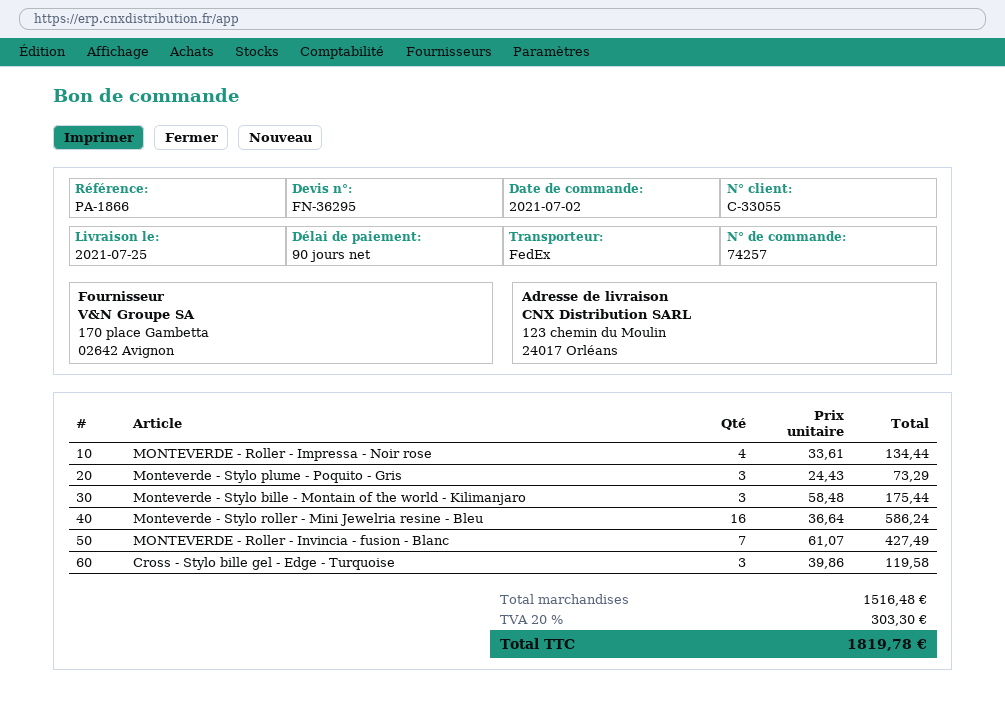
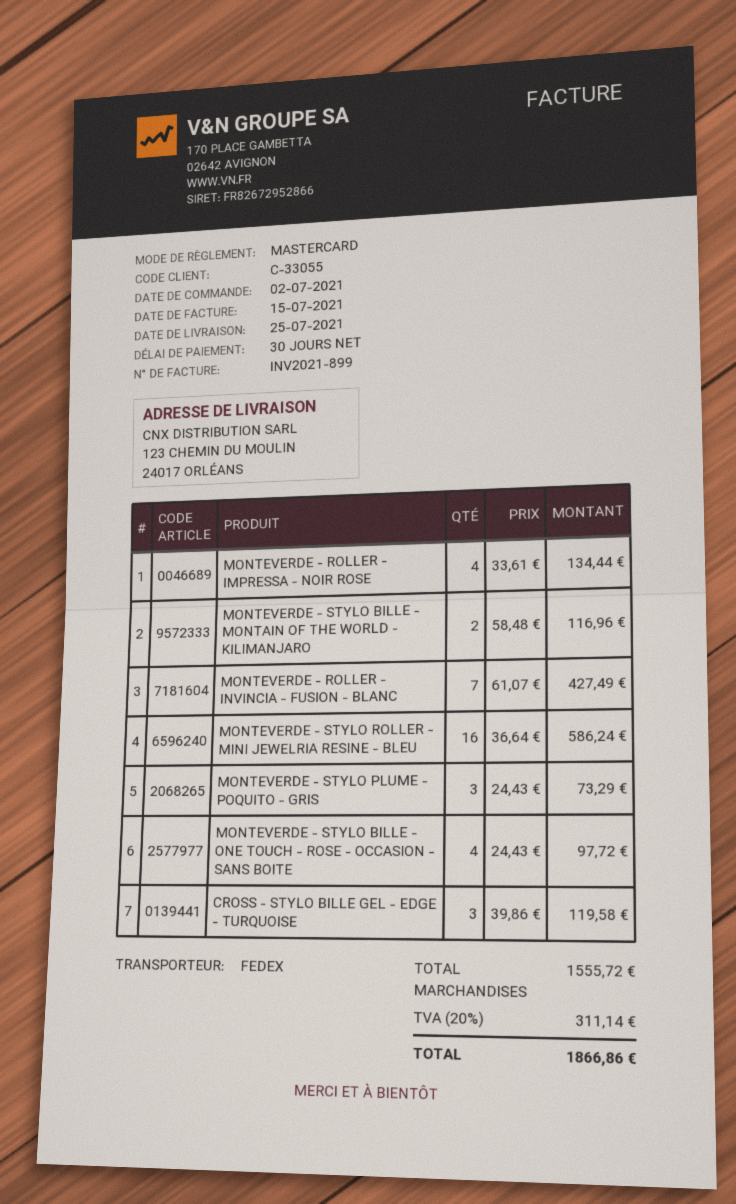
payment terms: 90 days -> 30 days
Monteverde - Stylo bille - Montain of the world - Kilimanjaro: 3 x 58.48 = 175.44 -> 2 x 58.48 = 116.96
MONTEVERDE - STYLO BILLE - ONE TOUCH - ROSE - OCCASION - SANS BOITE: none -> 4 x 24.43 = 97.72
subtotal: 1516.48 -> 1555.72
tax: 20% = 303.30 -> 20% = 311.14
total: 1819.78 -> 1866.86

